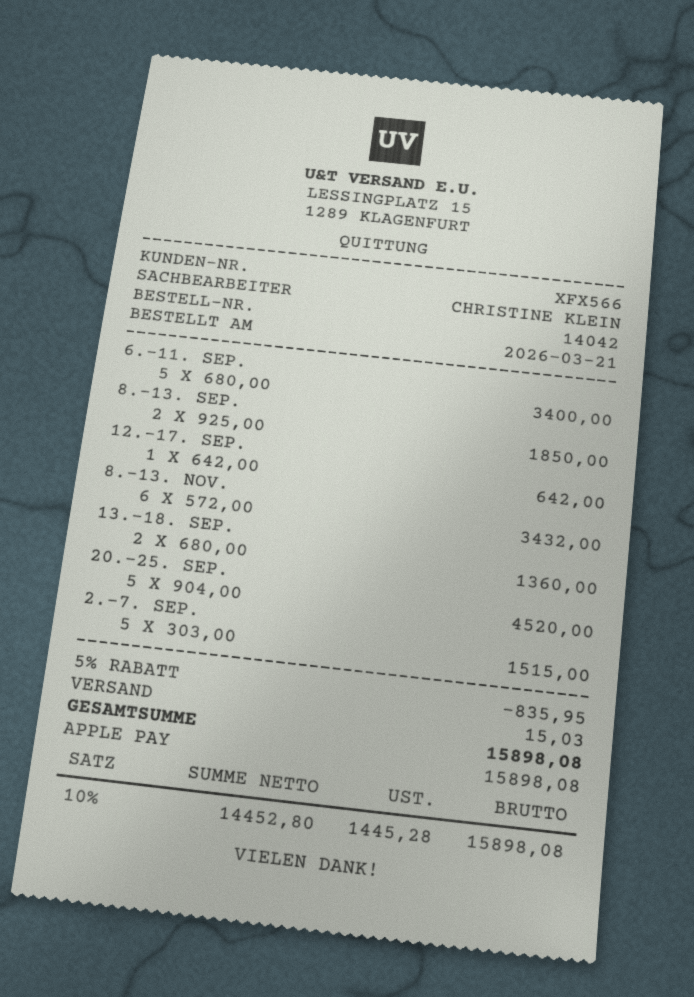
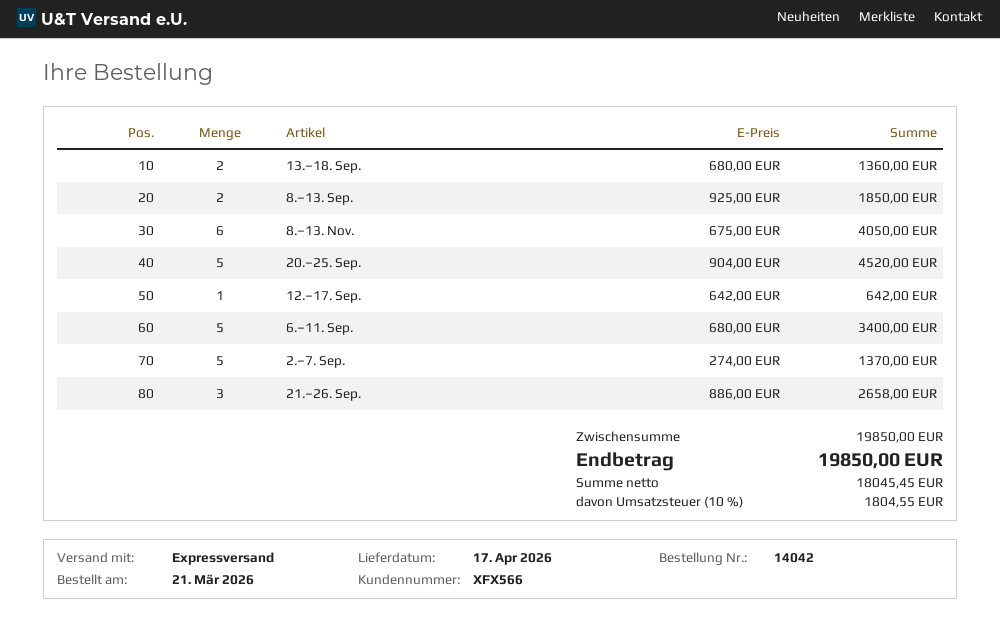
8.–13. NOV.: 6 x 572.00 = 3432.00 -> 6 x 675.00 = 4050.00
2.–7. SEP.: 5 x 303.00 = 1515.00 -> 5 x 274.00 = 1370.00
21.–26. Sep.: none -> 3 x 886.00 = 2658.00
discount: 5% = 835.95 -> none
shipping: 15.03 -> none
net: 14452.80 -> 18045.45
tax: 10% = 1445.28 -> 10% = 1804.55
total: 15898.08 -> 19850.00

